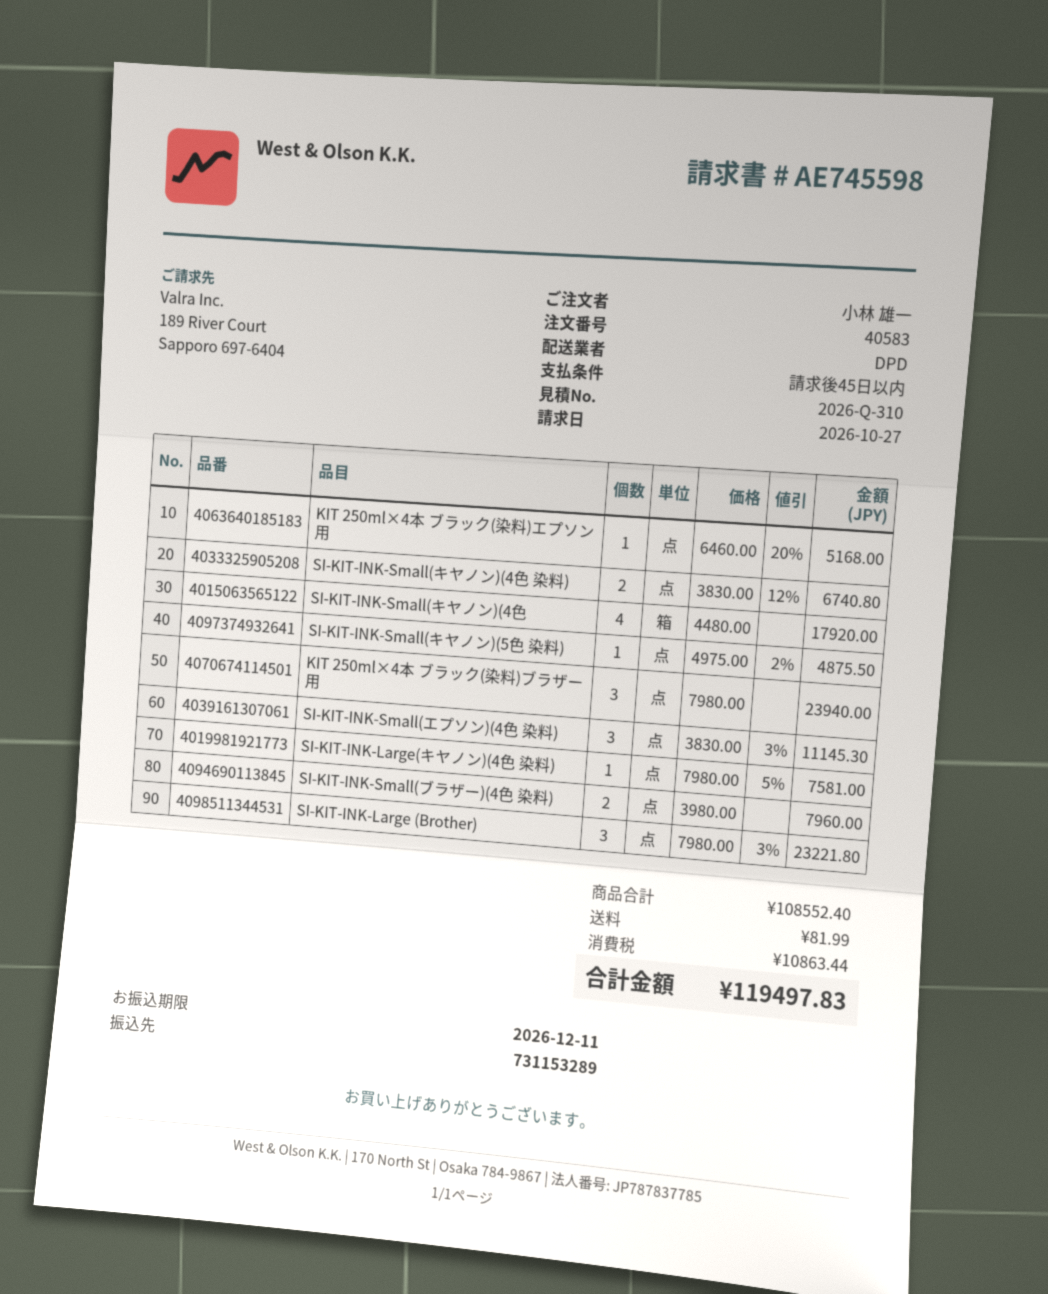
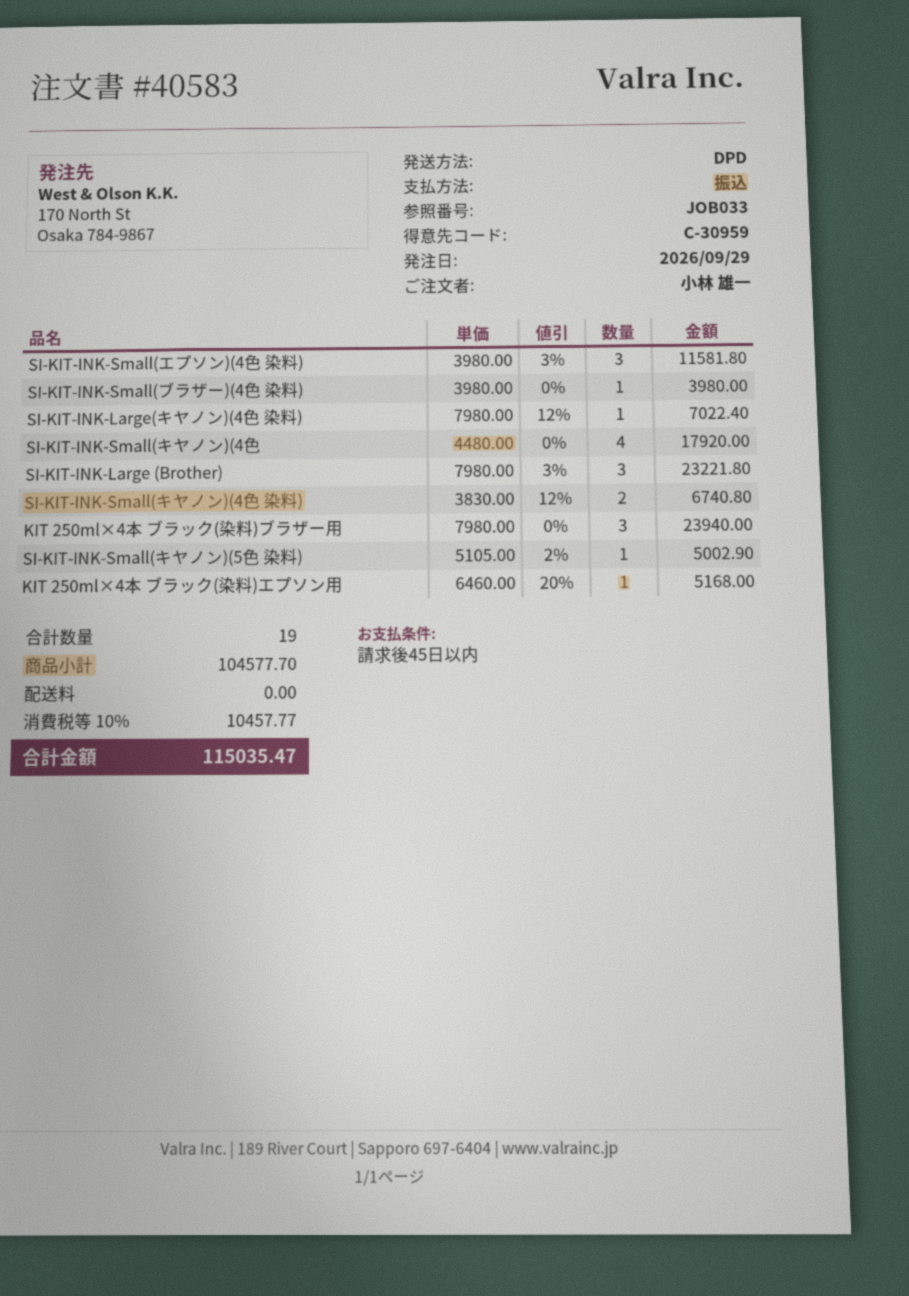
SI-KIT-INK-Small(キヤノン)(5色 染料): 1 x 4975.00 - 2% = 4875.50 -> 1 x 5105.00 - 2% = 5002.90
SI-KIT-INK-Small(エプソン)(4色 染料): 3 x 3830.00 - 3% = 11145.30 -> 3 x 3980.00 - 3% = 11581.80
SI-KIT-INK-Large(キヤノン)(4色 染料): 1 x 7980.00 - 5% = 7581.00 -> 1 x 7980.00 - 12% = 7022.40
SI-KIT-INK-Small(ブラザー)(4色 染料): 2 x 3980.00 = 7960.00 -> 1 x 3980.00 = 3980.00
subtotal: 108552.40 -> 104577.70
shipping: 81.99 -> 0.00
tax: 10863.44 -> 10457.77
total: 119497.83 -> 115035.47

